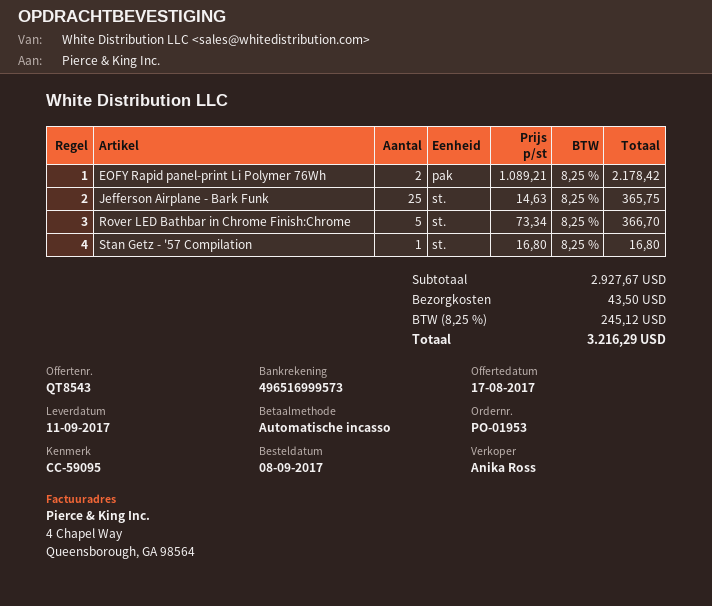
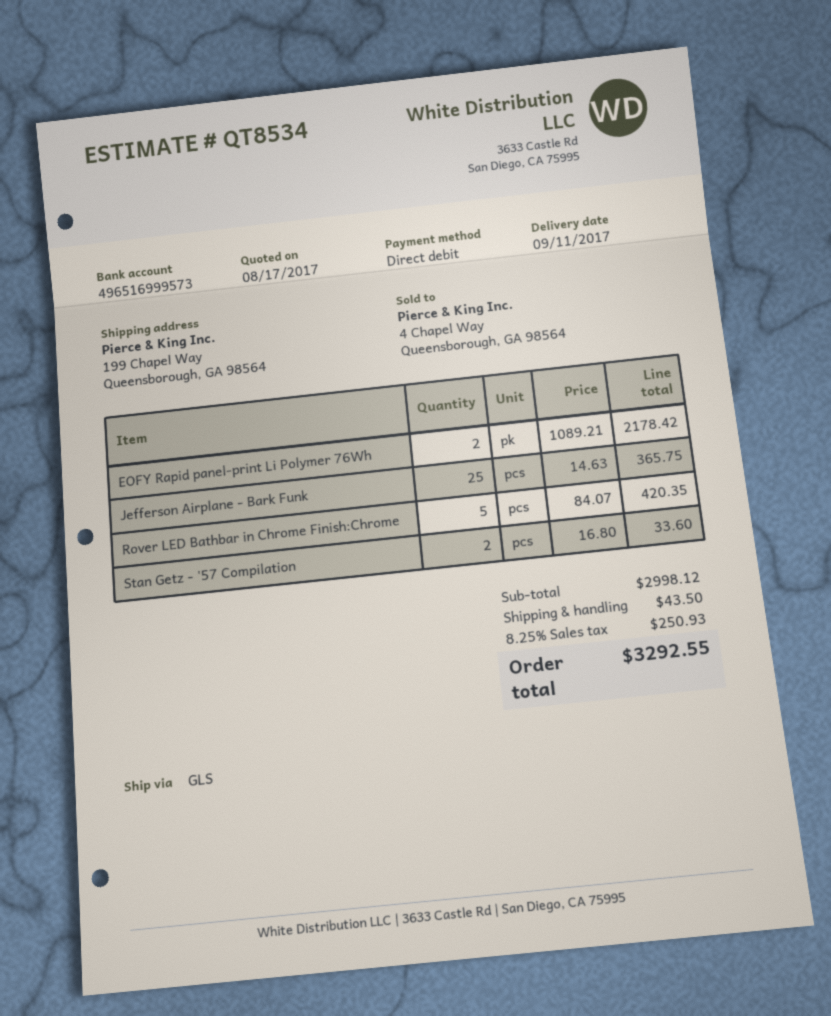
quote number: QT8543 -> QT8534
Rover LED Bathbar in Chrome Finish:Chrome: 5 x 73.34 = 366.70 -> 5 x 84.07 = 420.35
Stan Getz - '57 Compilation: 1 x 16.80 = 16.80 -> 2 x 16.80 = 33.60
subtotal: 2927.67 -> 2998.12
tax: 8.25% = 245.12 -> 8.25% = 250.93
total: 3216.29 -> 3292.55

